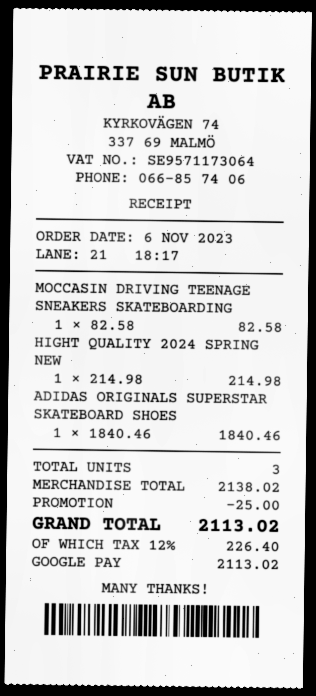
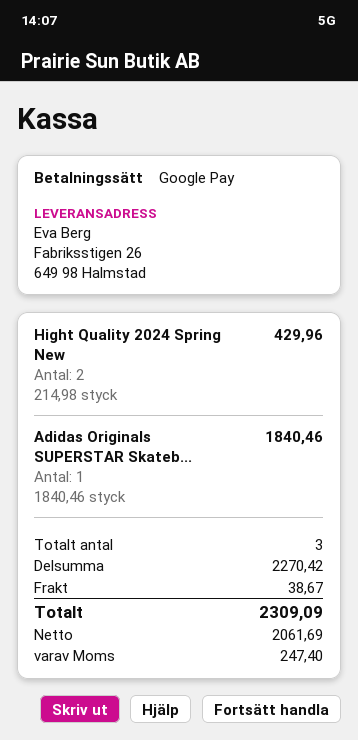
MOCCASIN DRIVING TEENAGE SNEAKERS SKATEBOARDING: 1 x 82.58 = 82.58 -> none
HIGHT QUALITY 2024 SPRING NEW: 1 x 214.98 = 214.98 -> 2 x 214.98 = 429.96
subtotal: 2138.02 -> 2270.42
discount: 25.00 -> none
shipping: none -> 38.67
tax: 226.40 -> 247.40
total: 2113.02 -> 2309.09

